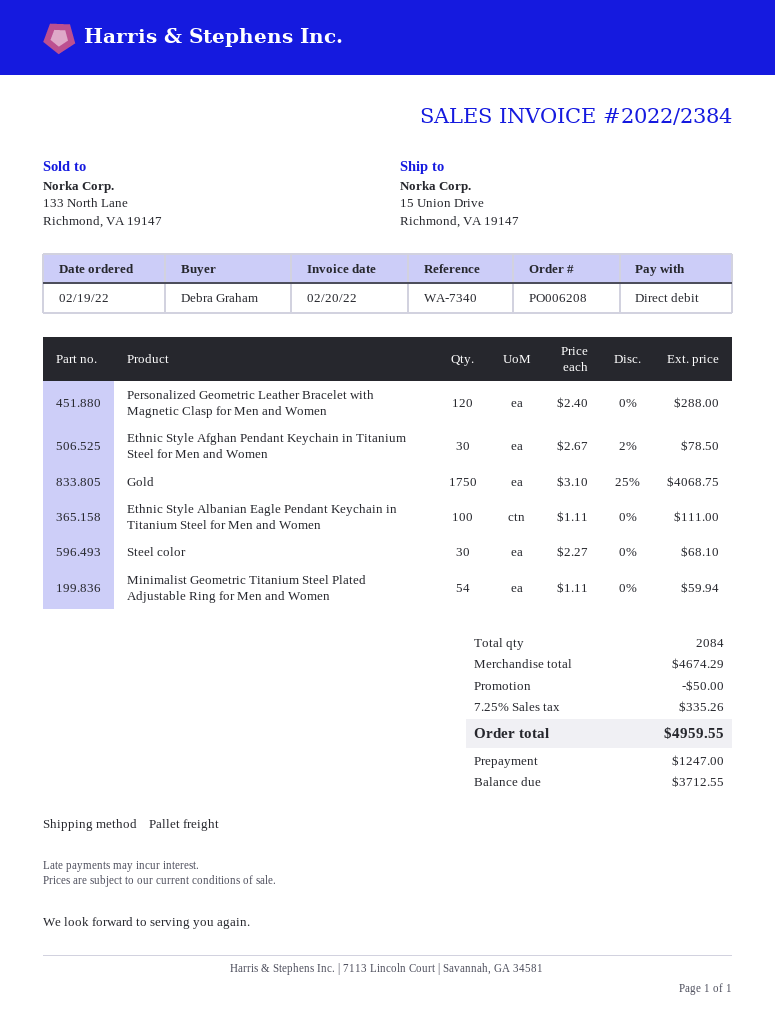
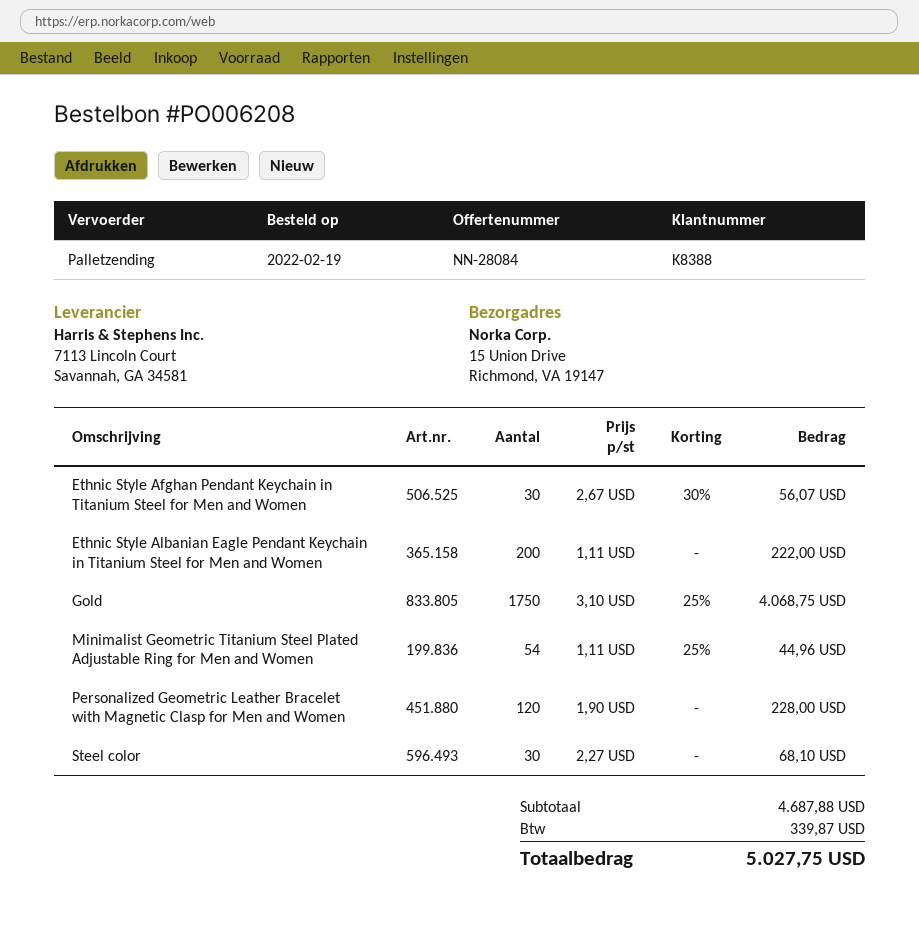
Personalized Geometric Leather Bracelet with Magnetic Clasp for Men and Women: 120 x 2.40 = 288.00 -> 120 x 1.90 = 228.00
Ethnic Style Afghan Pendant Keychain in Titanium Steel for Men and Women: 30 x 2.67 - 2% = 78.50 -> 30 x 2.67 - 30% = 56.07
Ethnic Style Albanian Eagle Pendant Keychain in Titanium Steel for Men and Women: 100 x 1.11 = 111.00 -> 200 x 1.11 = 222.00
Minimalist Geometric Titanium Steel Plated Adjustable Ring for Men and Women: 54 x 1.11 = 59.94 -> 54 x 1.11 - 25% = 44.96
subtotal: 4674.29 -> 4687.88
discount: 50.00 -> none
tax: 335.26 -> 339.87
total: 4959.55 -> 5027.75

